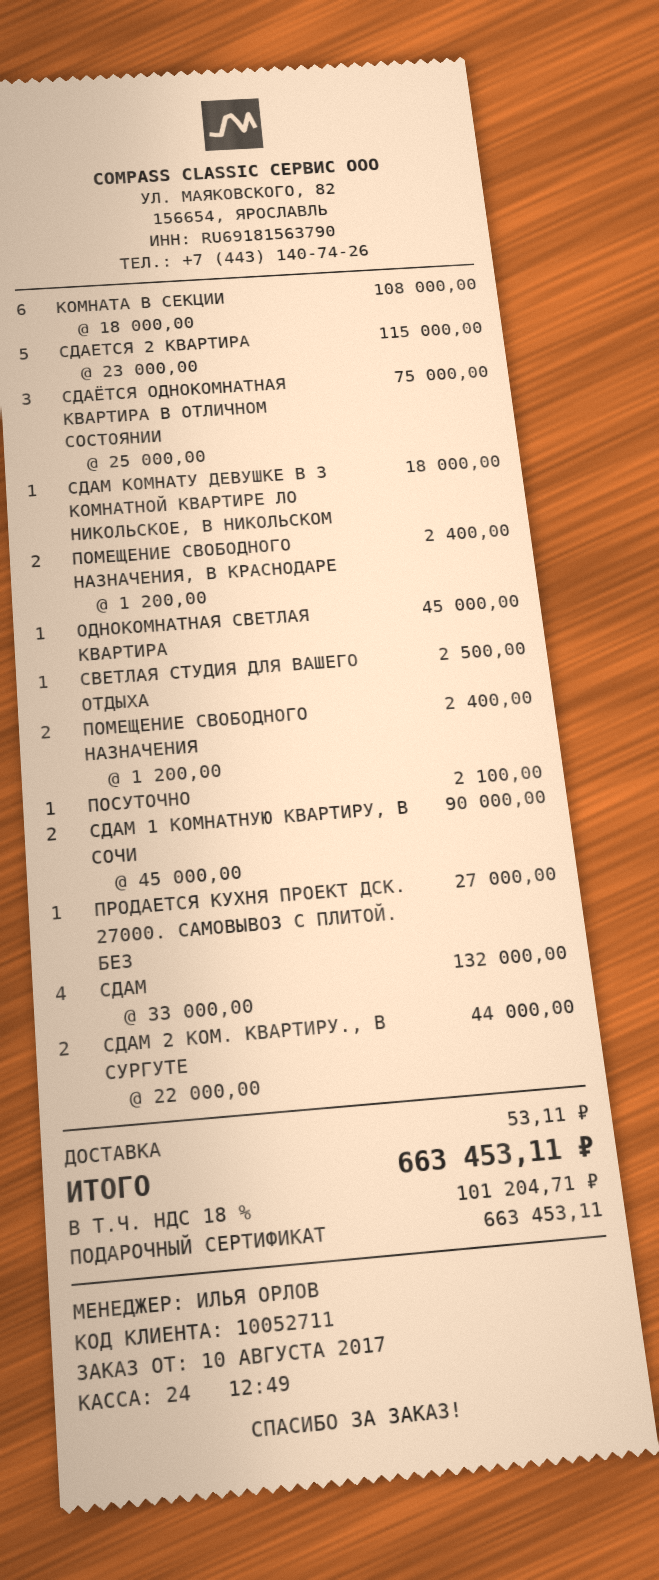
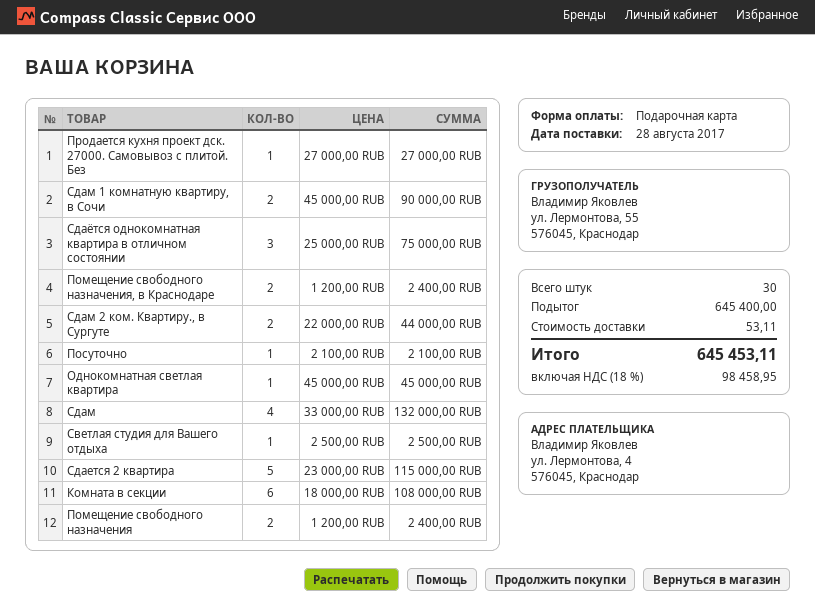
СДАМ КОМНАТУ ДЕВУШКЕ В 3 КОМНАТНОЙ КВАРТИРЕ ЛО НИКОЛЬСКОЕ, В НИКОЛЬСКОМ: 1 x 18000.00 = 18000.00 -> none
tax: 18% = 101204.71 -> 18% = 98458.95
total: 663453.11 -> 645453.11

